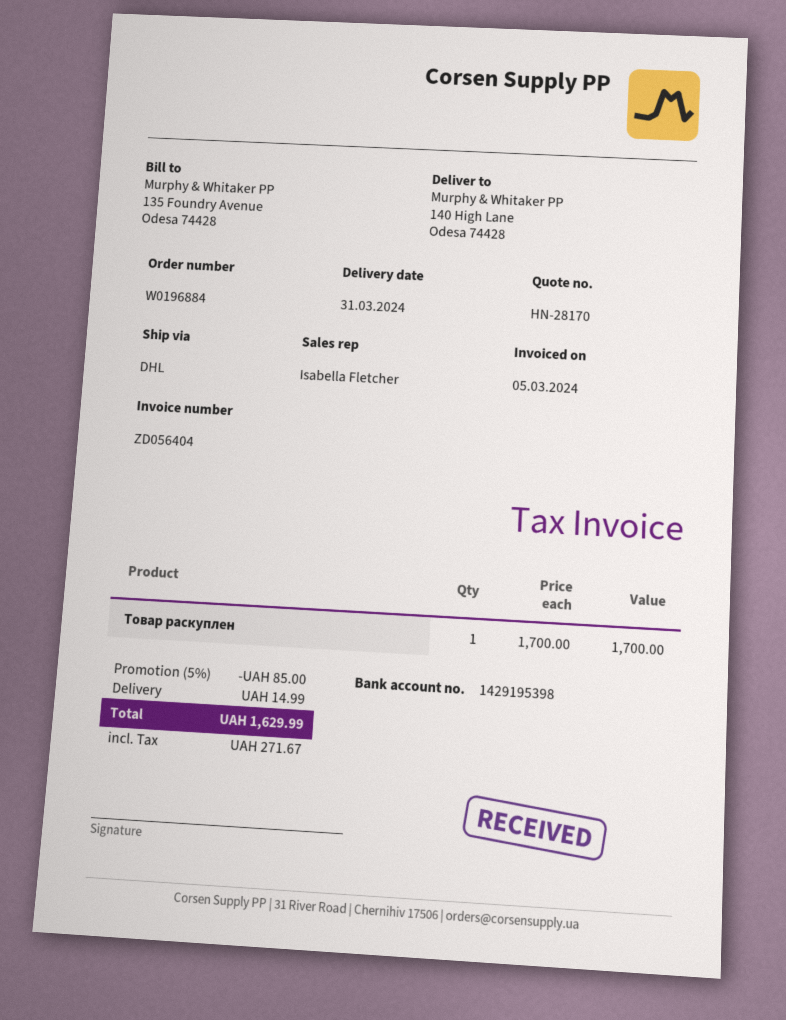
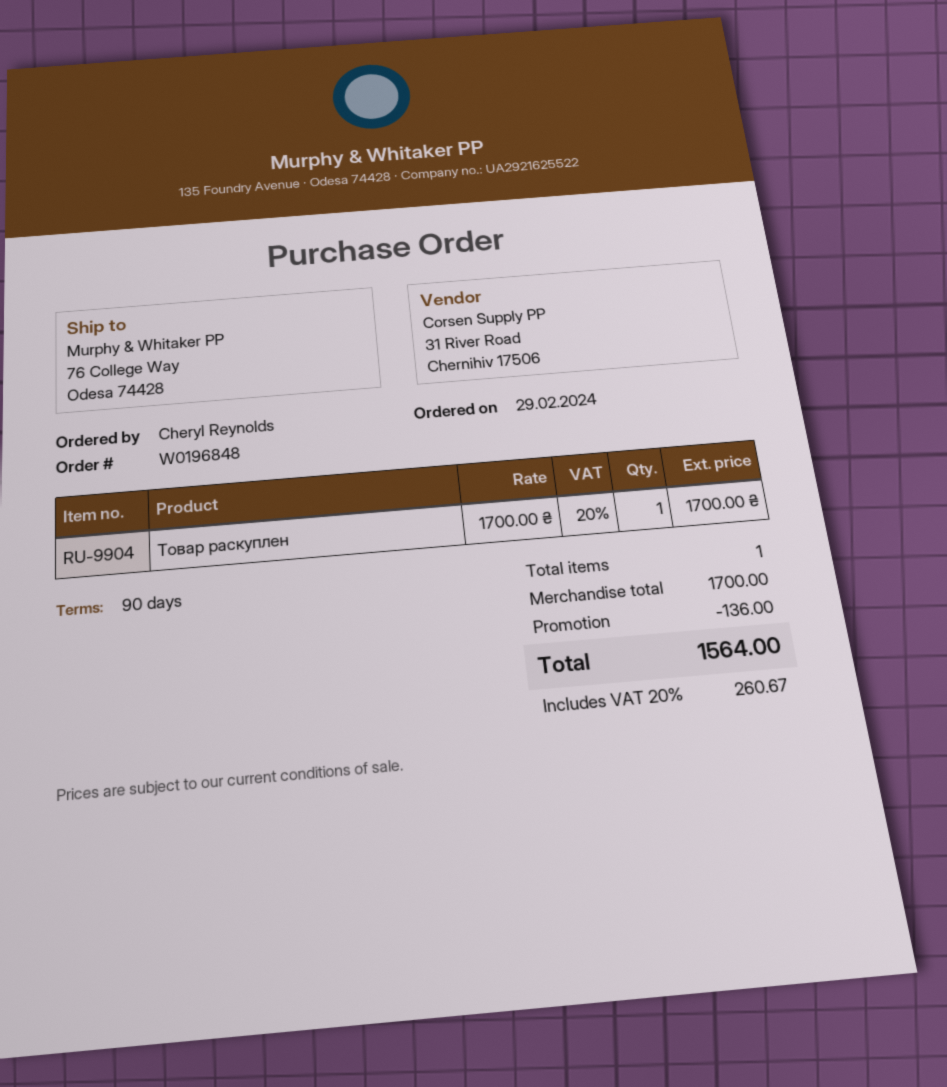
order number: W0196884 -> W0196848
ship to: 140 High Lane, Odesa 74428 -> 76 College Way, Odesa 74428
discount: 85.00 -> 136.00
shipping: 14.99 -> none
tax: 271.67 -> 260.67
total: 1629.99 -> 1564.00

